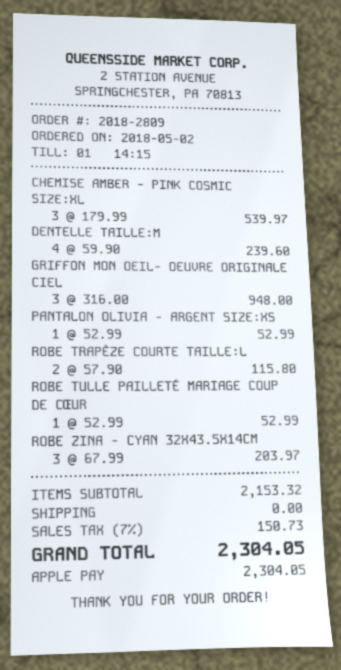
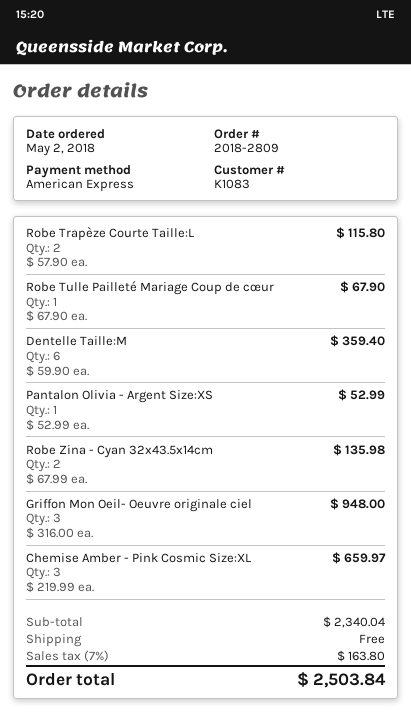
payment method: Apple Pay -> American Express
CHEMISE AMBER - PINK COSMIC SIZE:XL: 3 x 179.99 = 539.97 -> 3 x 219.99 = 659.97
DENTELLE TAILLE:M: 4 x 59.90 = 239.60 -> 6 x 59.90 = 359.40
ROBE TULLE PAILLETÉ MARIAGE COUP DE CŒUR: 1 x 52.99 = 52.99 -> 1 x 67.90 = 67.90
ROBE ZINA - CYAN 32X43.5X14CM: 3 x 67.99 = 203.97 -> 2 x 67.99 = 135.98
subtotal: 2153.32 -> 2340.04
tax: 7% = 150.73 -> 7% = 163.80
total: 2304.05 -> 2503.84

